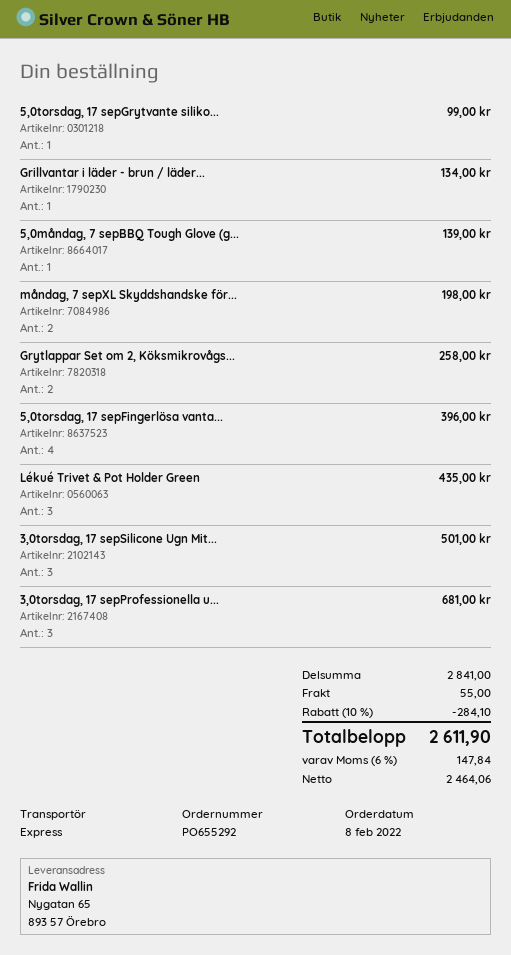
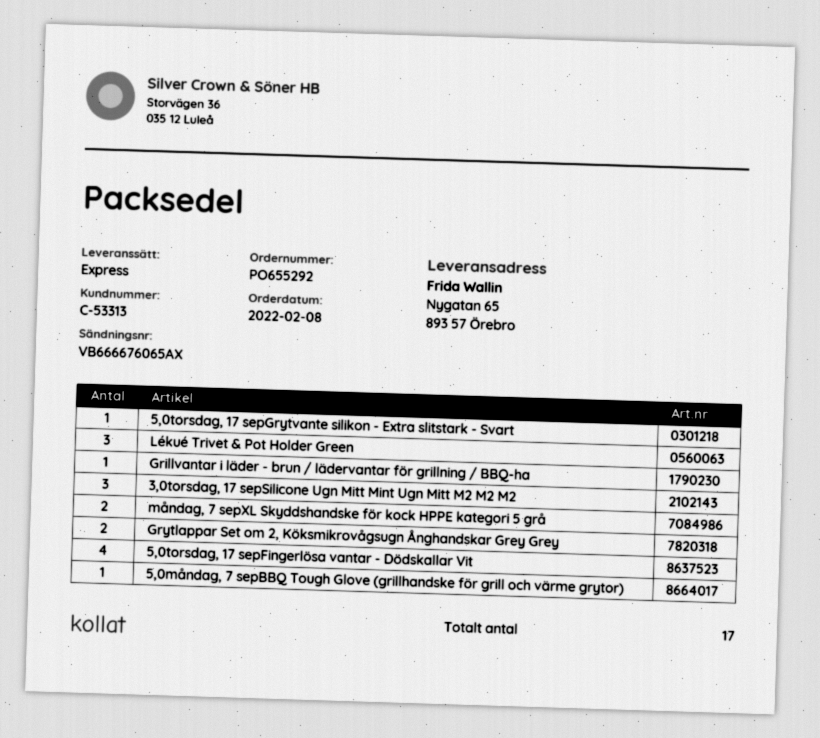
3,0torsdag, 17 sepProfessionella u...: 3 -> none

